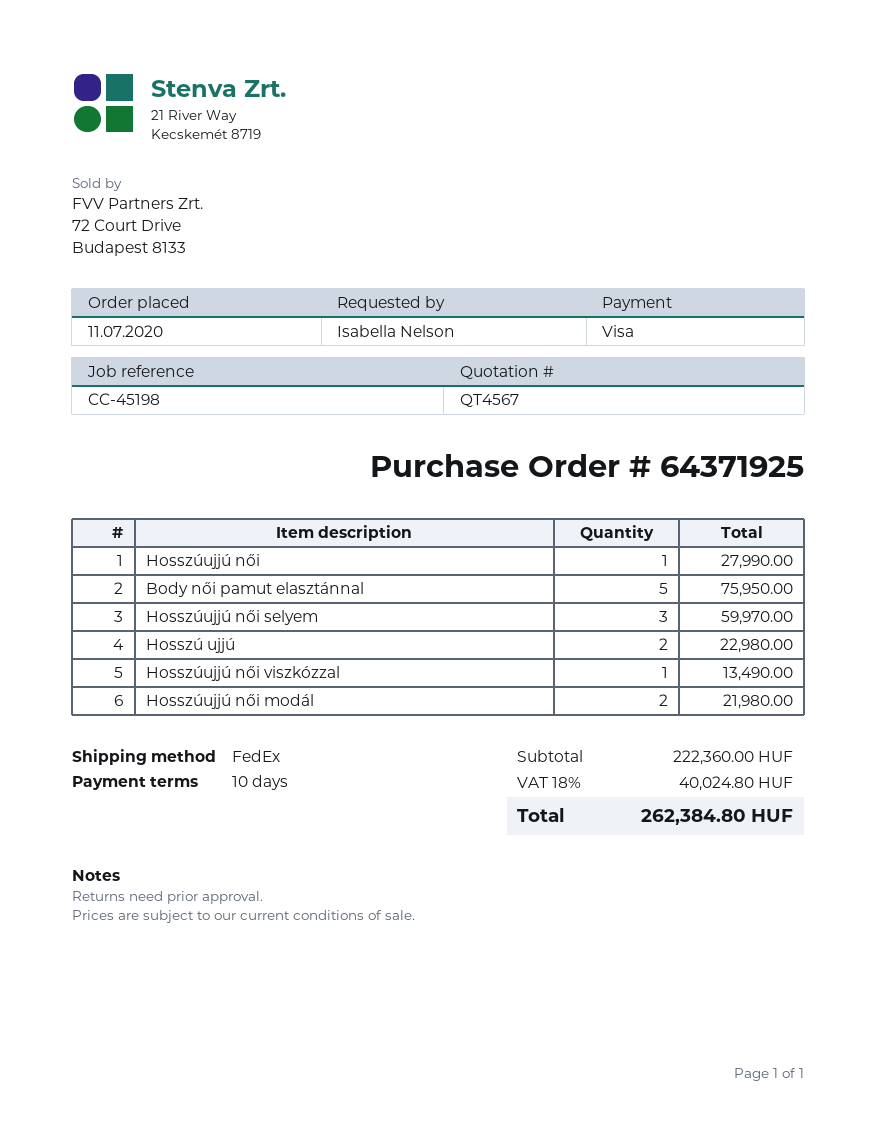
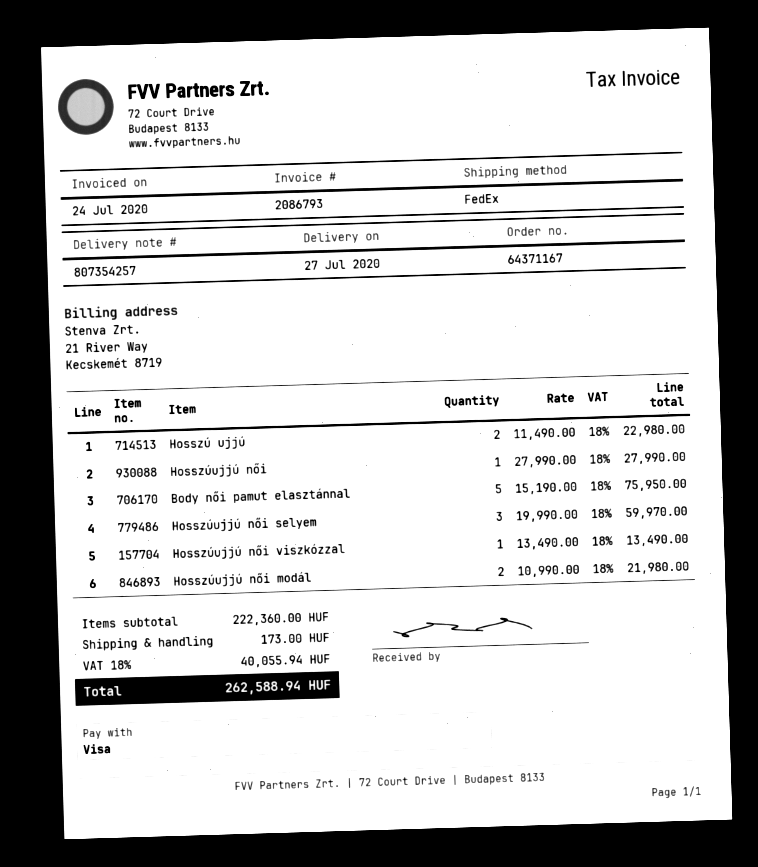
order number: 64371925 -> 64371167
shipping: none -> 173.00
tax: 18% = 40024.80 -> 18% = 40055.94
total: 262384.80 -> 262588.94

